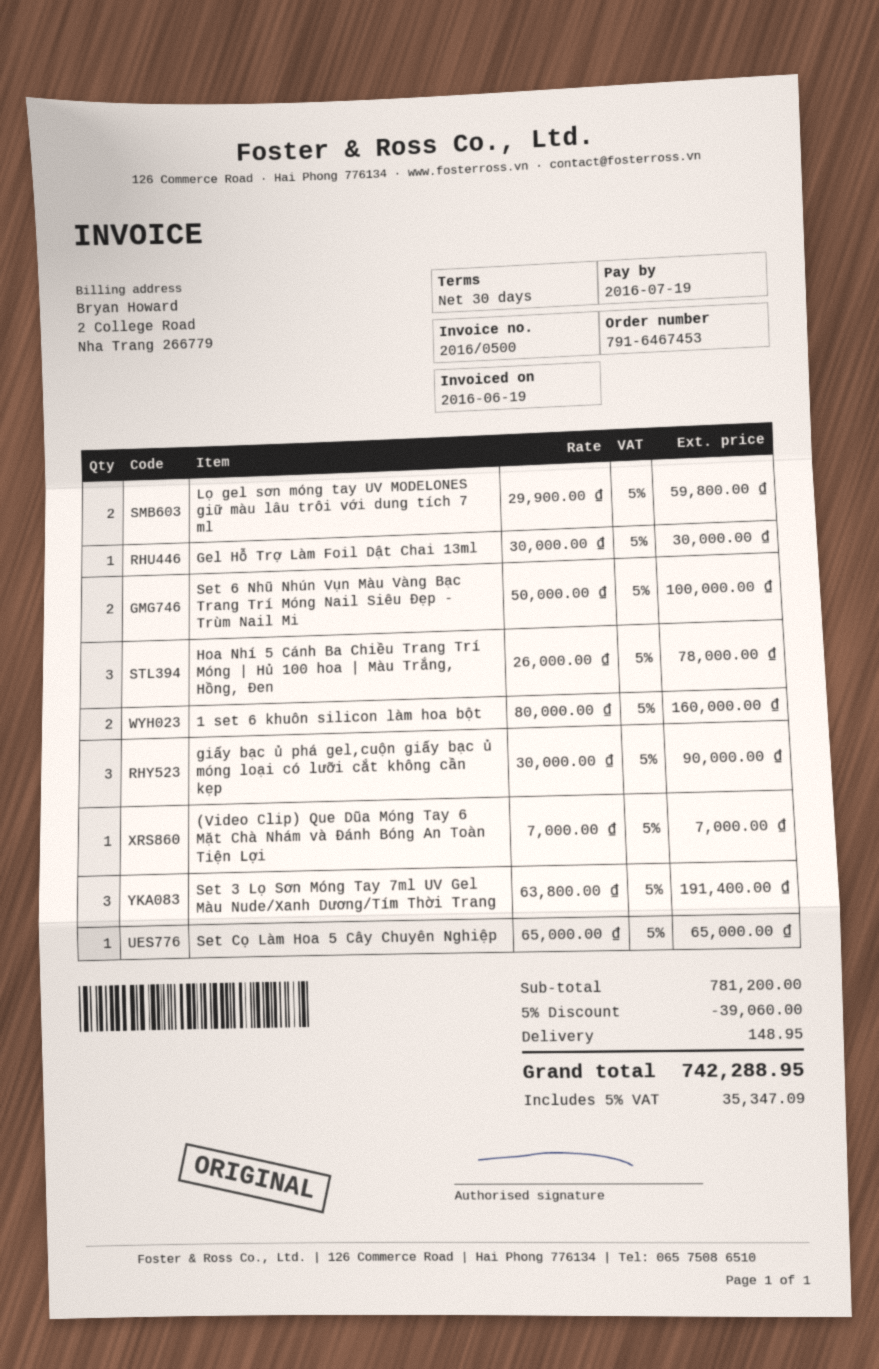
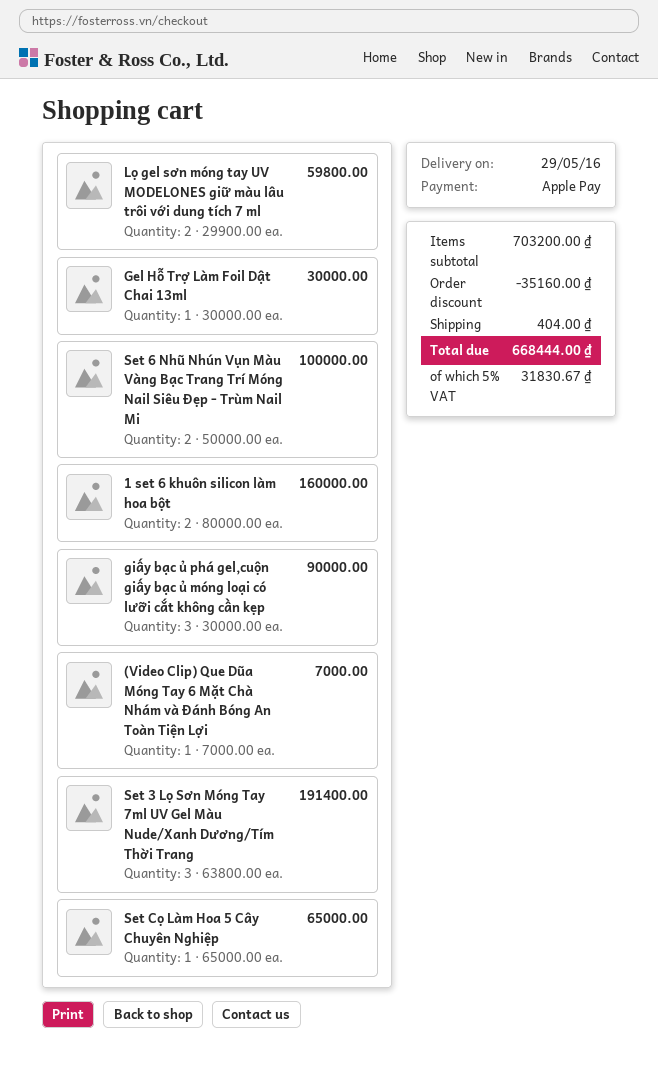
Hoa Nhí 5 Cánh Ba Chiều Trang Trí Móng | Hủ 100 hoa | Màu Trắng, Hồng, Đen: 3 x 26000.00 = 78000.00 -> none
subtotal: 781200.00 -> 703200.00
discount: 39060.00 -> 35160.00
shipping: 148.95 -> 404.00
tax: 5% = 35347.09 -> 5% = 31830.67
total: 742288.95 -> 668444.00

